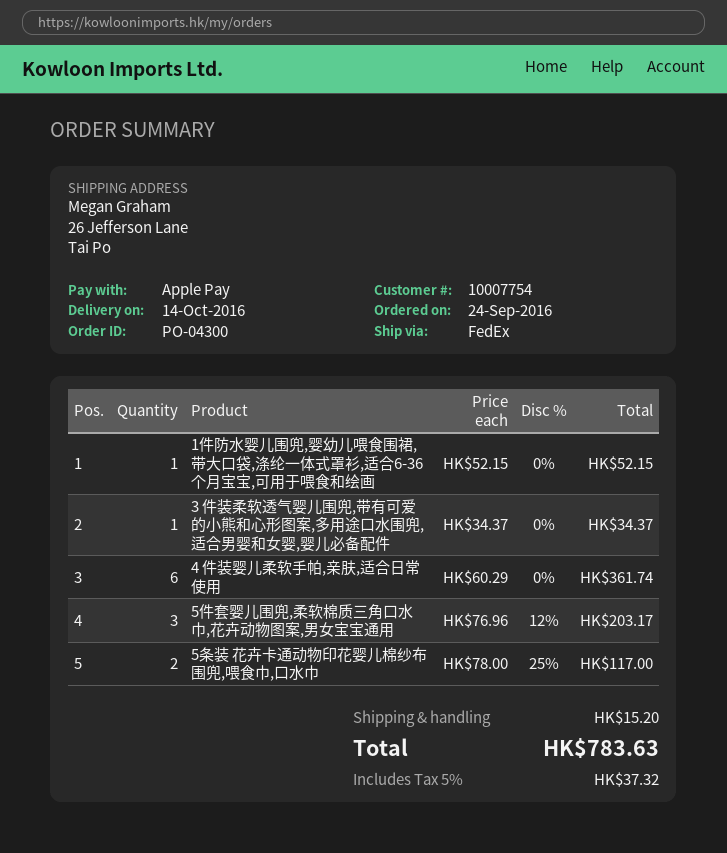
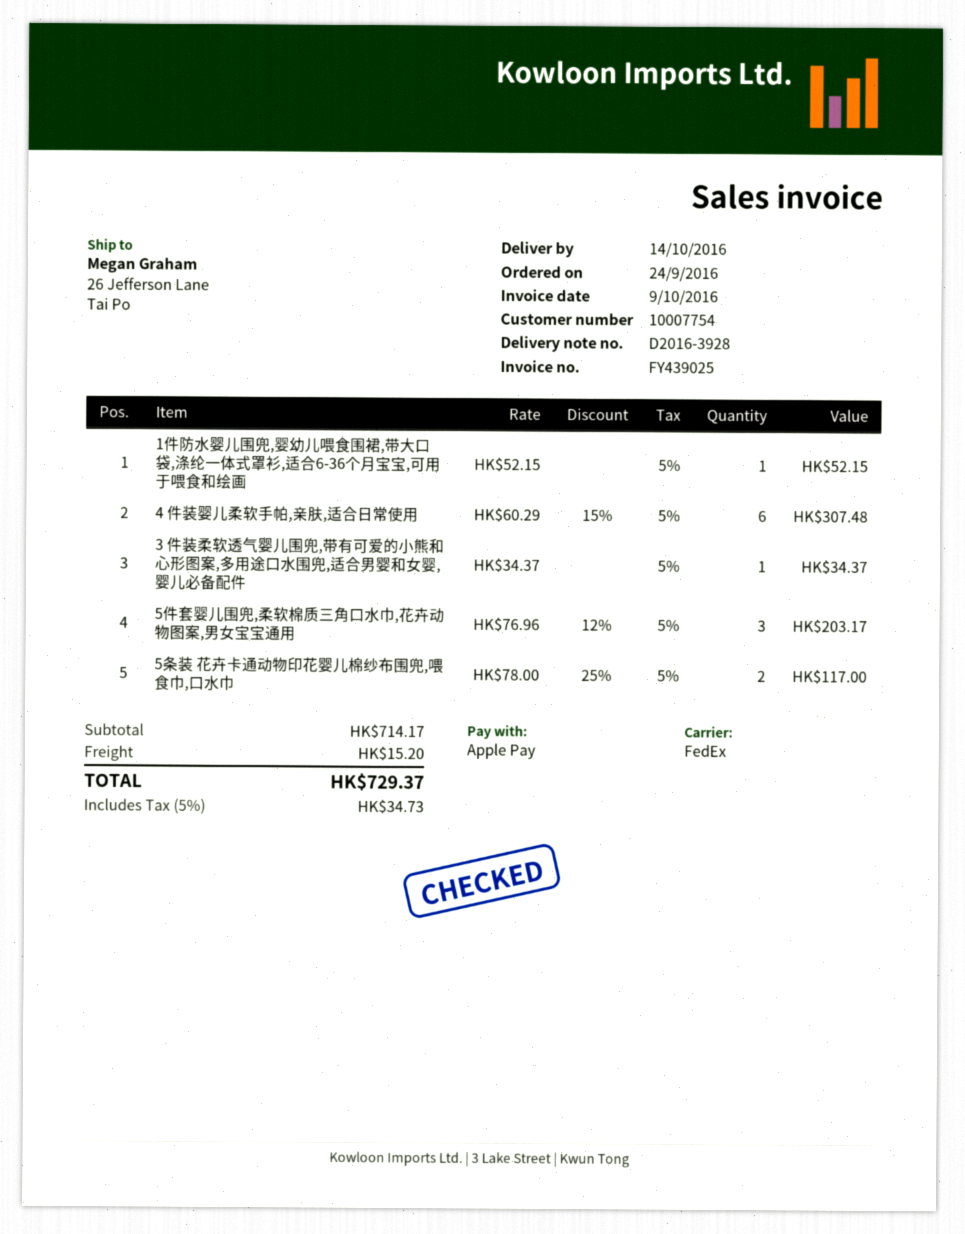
4 件装婴儿柔软手帕,亲肤,适合日常使用: 6 x 60.29 = 361.74 -> 6 x 60.29 - 15% = 307.48
tax: 5% = 37.32 -> 5% = 34.73
total: 783.63 -> 729.37

